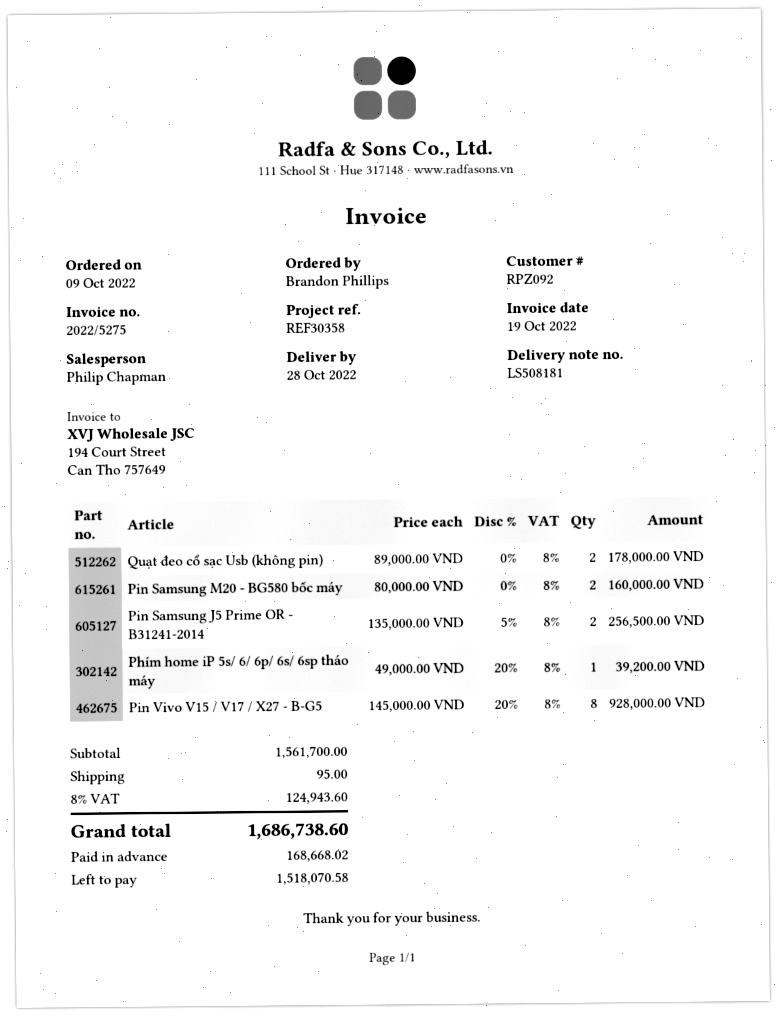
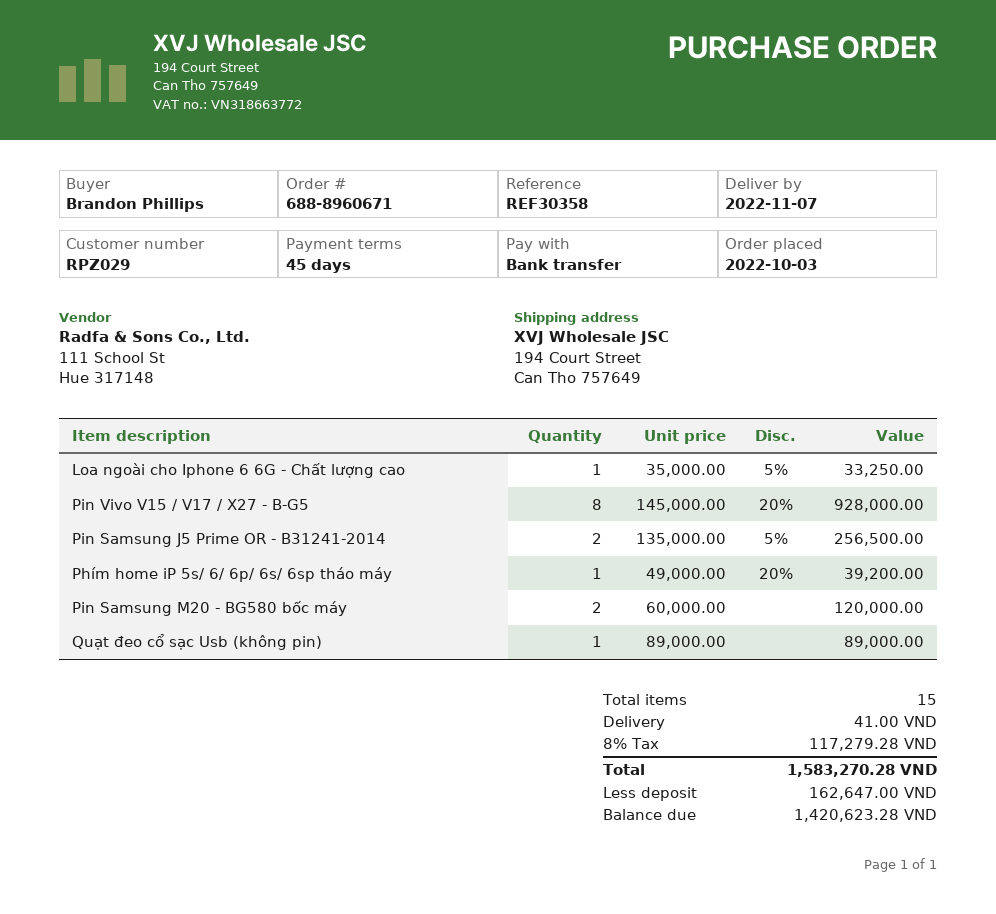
order date: 2022-10-09 -> 2022-10-03
delivery date: 2022-10-28 -> 2022-11-07
customer number: RPZ092 -> RPZ029
Quạt đeo cổ sạc Usb (không pin): 2 x 89000.00 = 178000.00 -> 1 x 89000.00 = 89000.00
Pin Samsung M20 - BG580 bốc máy: 2 x 80000.00 = 160000.00 -> 2 x 60000.00 = 120000.00
Loa ngoài cho Iphone 6 6G - Chất lượng cao: none -> 1 x 35000.00 - 5% = 33250.00
shipping: 95.00 -> 41.00
tax: 8% = 124943.60 -> 8% = 117279.28
total: 1686738.60 -> 1583270.28
deposit: 168668.02 -> 162647.00
balance: 1518070.58 -> 1420623.28

